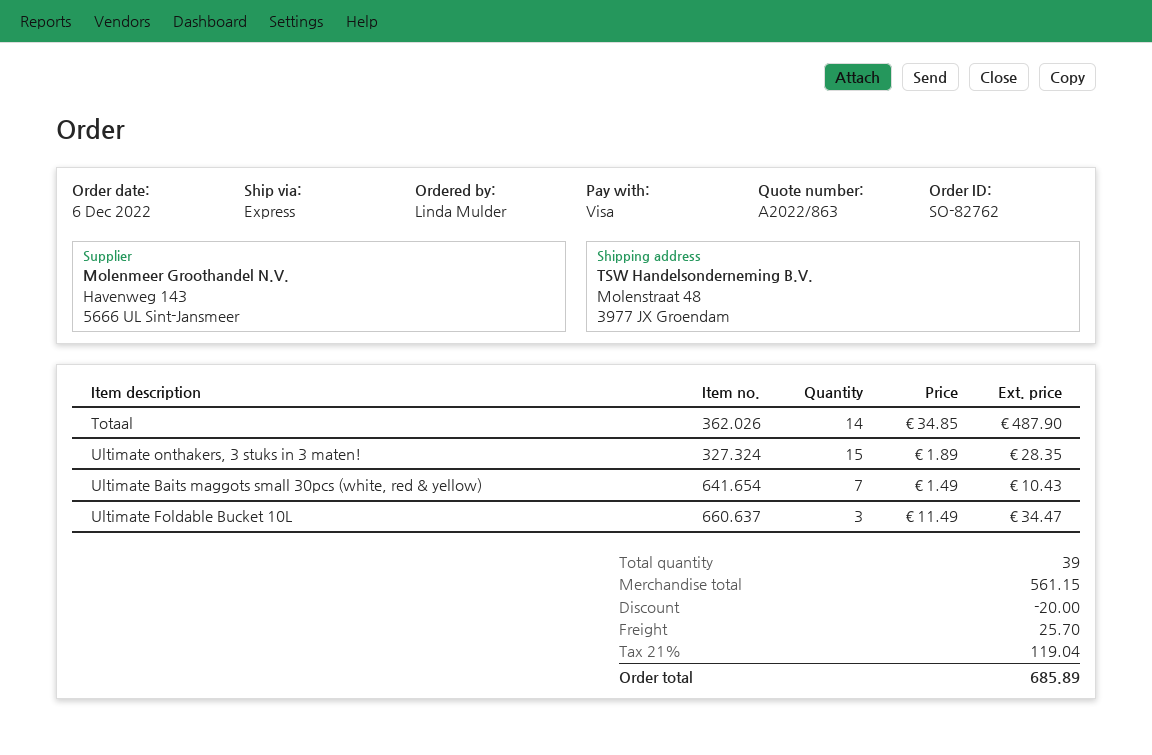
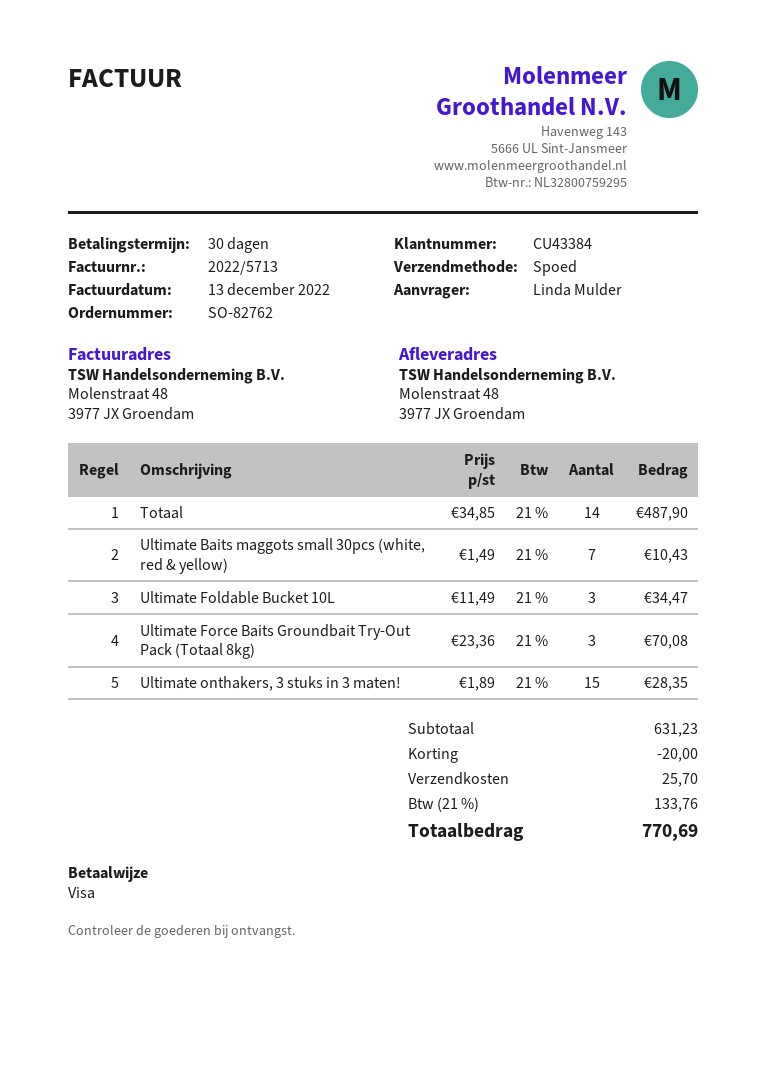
Ultimate Force Baits Groundbait Try-Out Pack (Totaal 8kg): none -> 3 x 23.36 = 70.08
subtotal: 561.15 -> 631.23
tax: 21% = 119.04 -> 21% = 133.76
total: 685.89 -> 770.69

